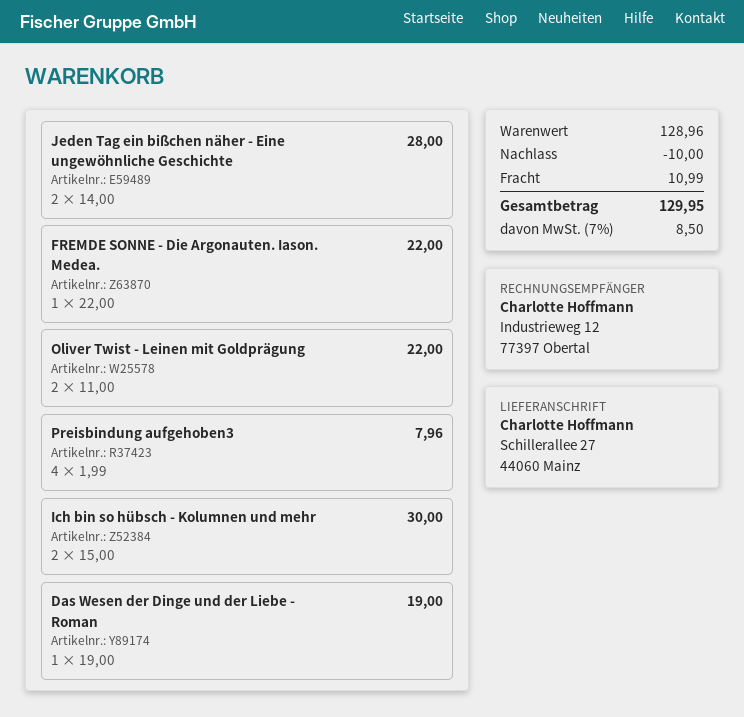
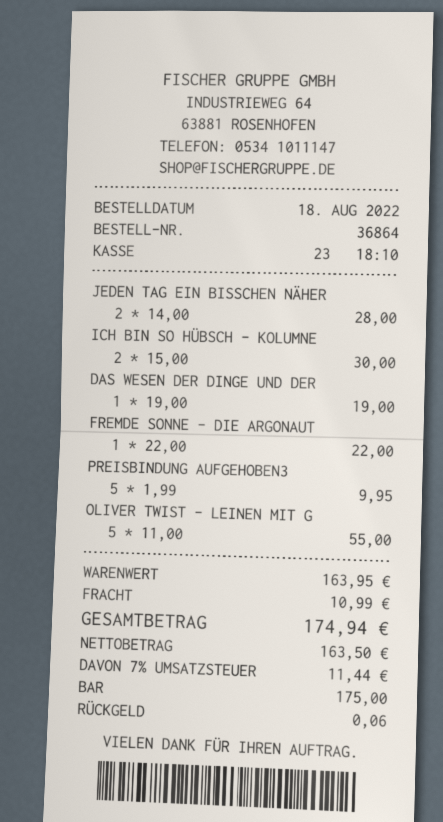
Oliver Twist - Leinen mit Goldprägung: 2 x 11.00 = 22.00 -> 5 x 11.00 = 55.00
Preisbindung aufgehoben3: 4 x 1.99 = 7.96 -> 5 x 1.99 = 9.95
subtotal: 128.96 -> 163.95
discount: 10.00 -> none
tax: 7% = 8.50 -> 7% = 11.44
total: 129.95 -> 174.94

